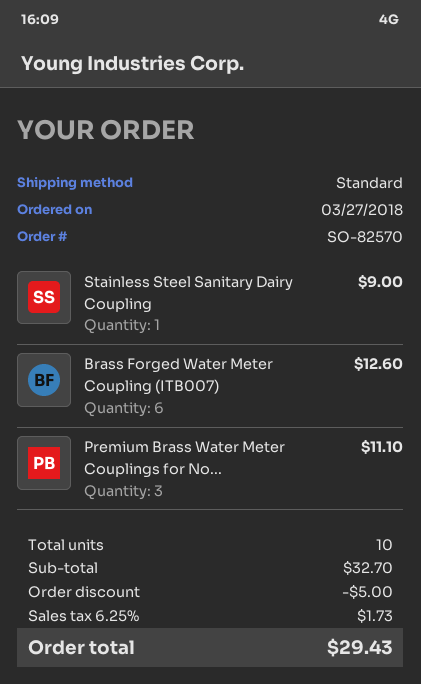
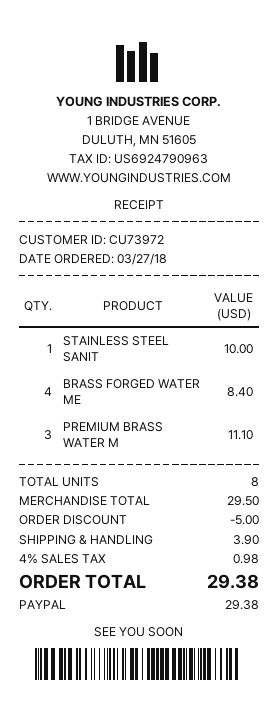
Stainless Steel Sanitary Dairy Coupling: 1 for 9.00 -> 1 for 10.00
Brass Forged Water Meter Coupling (ITB007): 6 for 12.60 -> 4 for 8.40
total quantity: 10 -> 8
subtotal: 32.70 -> 29.50
shipping: none -> 3.90
tax: 6.25% = 1.73 -> 4% = 0.98
total: 29.43 -> 29.38

